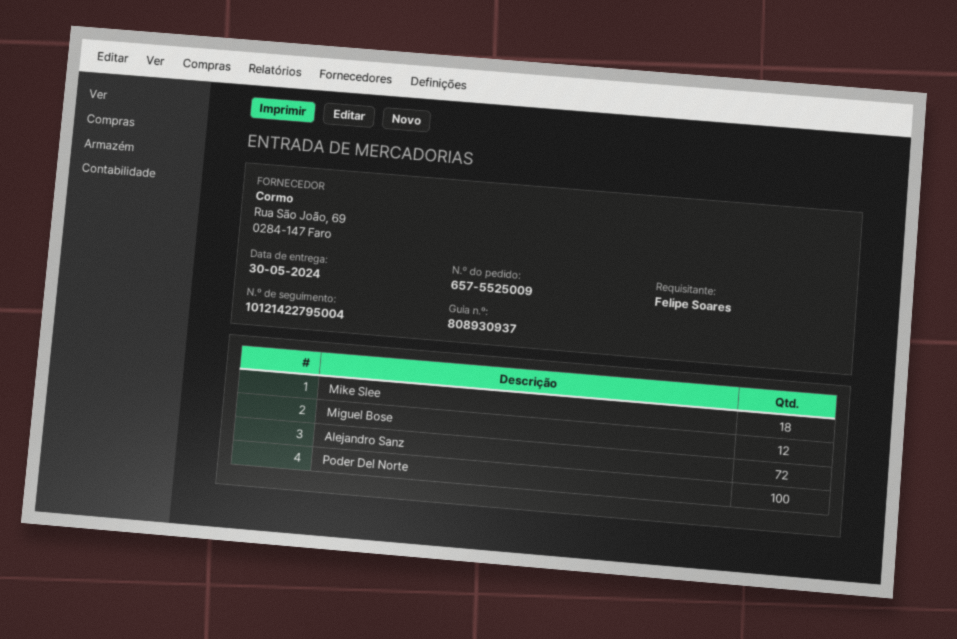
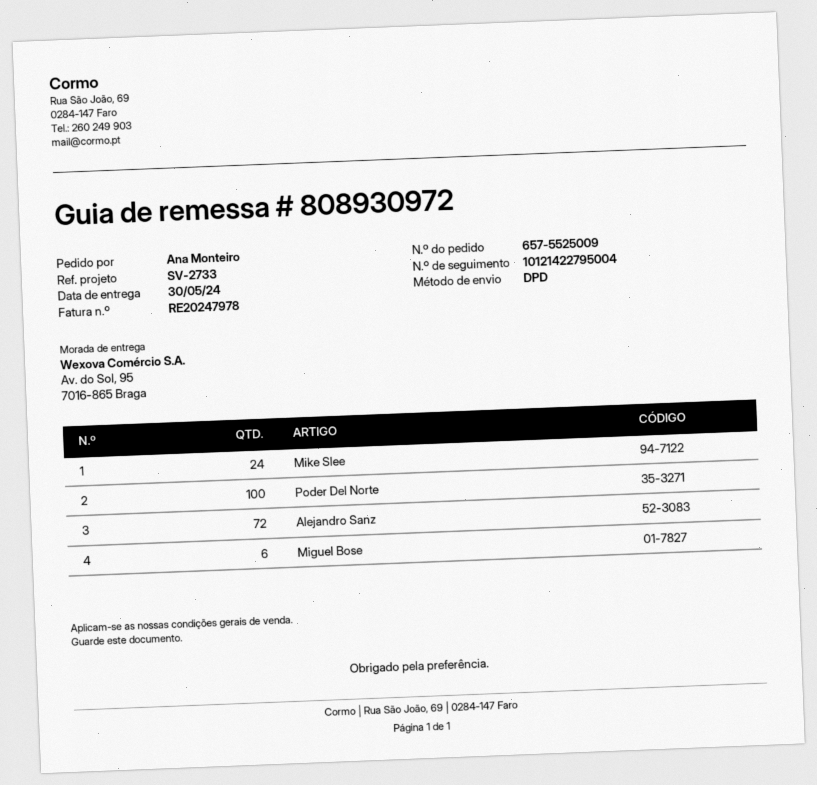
delivery note number: 808930937 -> 808930972
ordered by: Felipe Soares -> Ana Monteiro
Mike Slee: 18 -> 24
Miguel Bose: 12 -> 6

